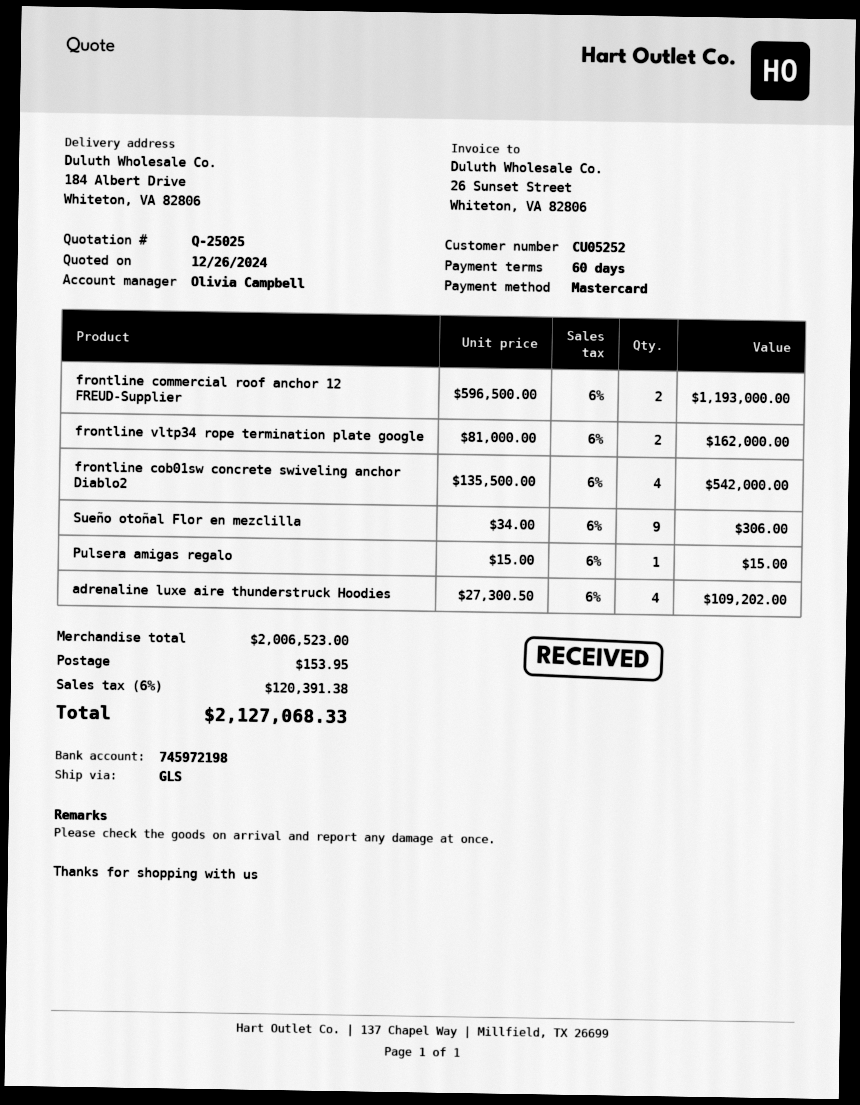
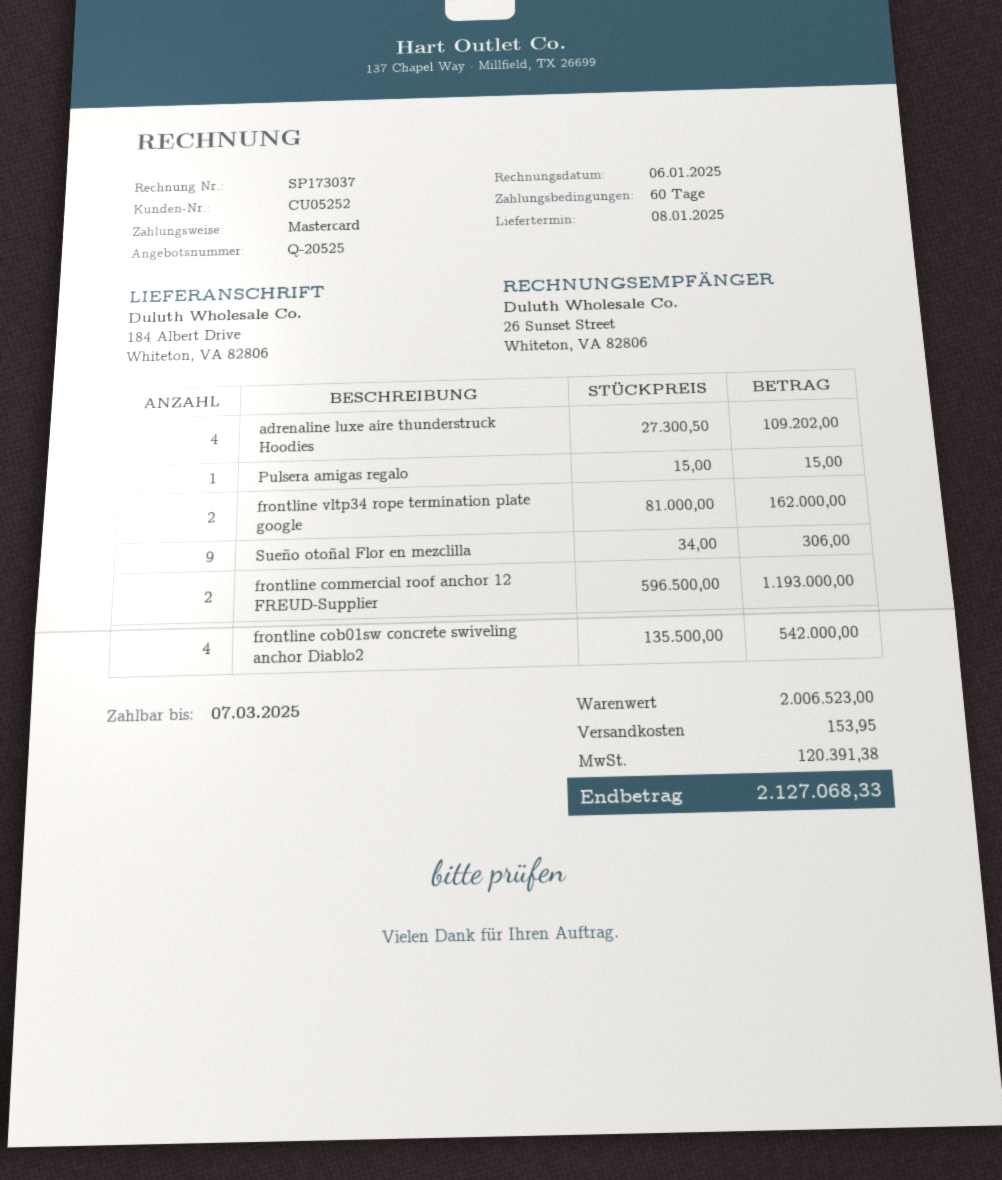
quote number: Q-25025 -> Q-20525

